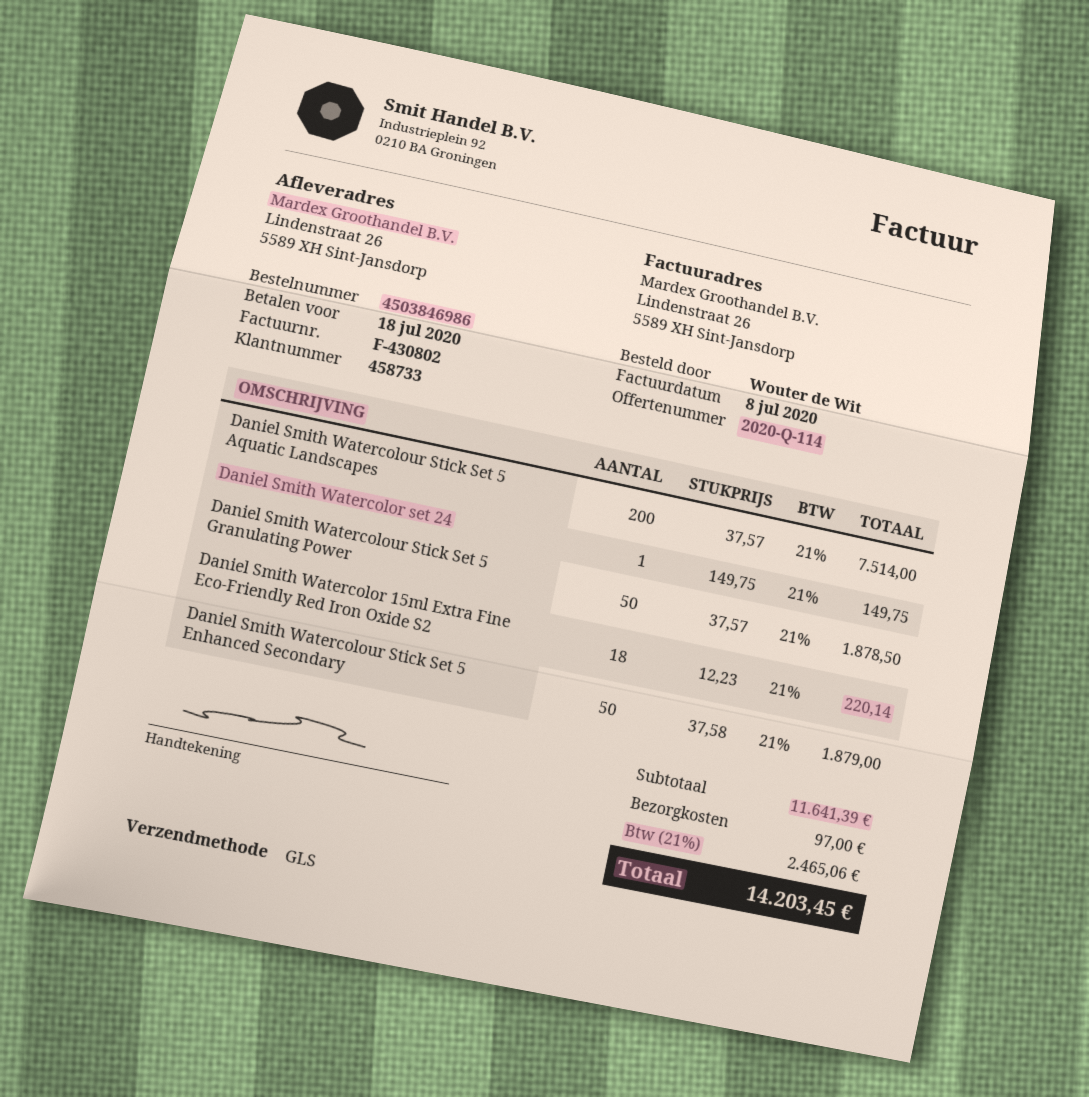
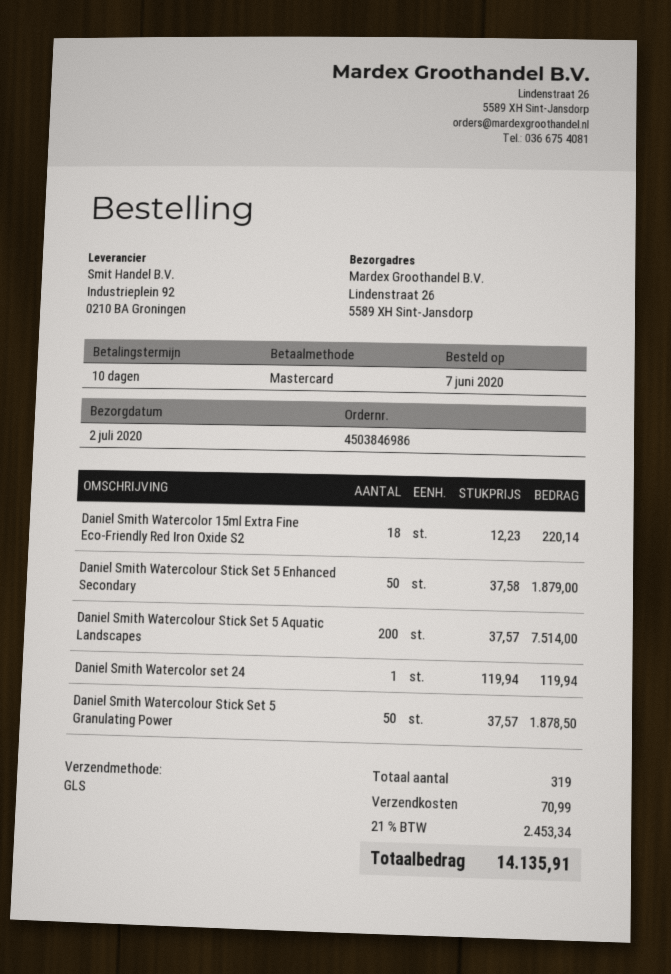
Daniel Smith Watercolor set 24: 1 x 149.75 = 149.75 -> 1 x 119.94 = 119.94
shipping: 97.00 -> 70.99
tax: 21% = 2465.06 -> 21% = 2453.34
total: 14203.45 -> 14135.91

